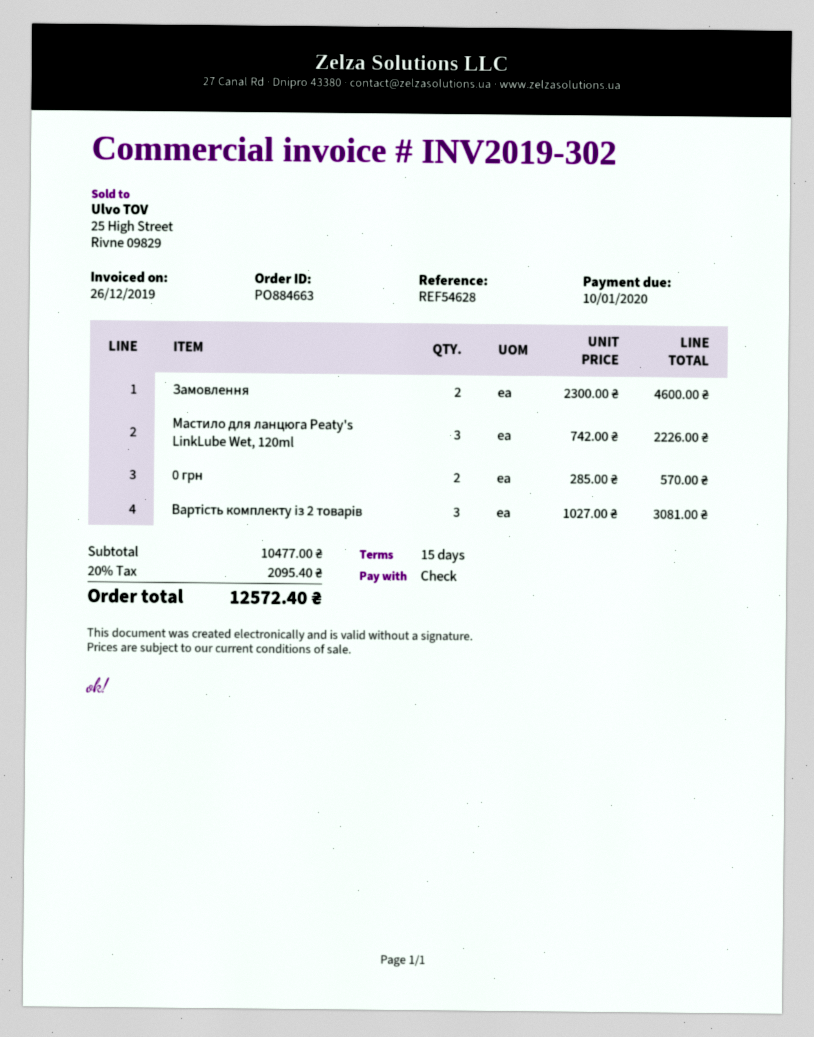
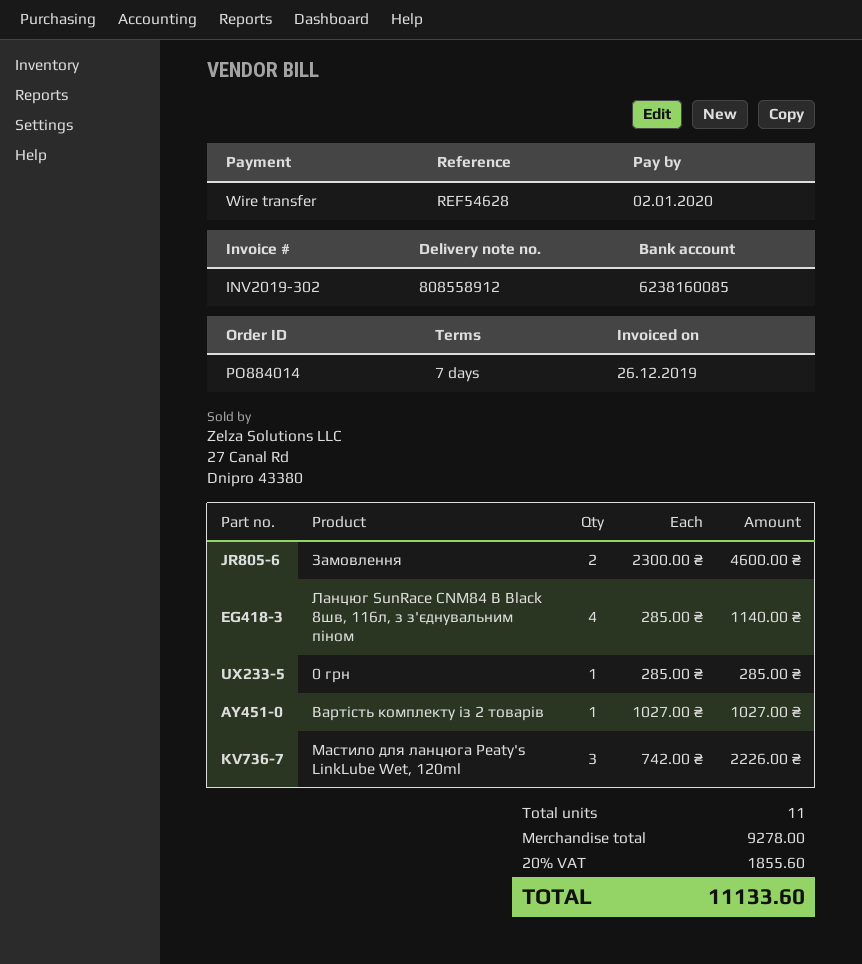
order number: PO884663 -> PO884014
payment terms: 15 days -> 7 days
due date: 2020-01-10 -> 2020-01-02
payment method: cheque -> bank transfer
0 грн: 2 x 285.00 = 570.00 -> 1 x 285.00 = 285.00
Вартість комплекту із 2 товарів: 3 x 1027.00 = 3081.00 -> 1 x 1027.00 = 1027.00
Ланцюг SunRace CNM84 B Black 8шв, 116л, з з'єднувальним піном: none -> 4 x 285.00 = 1140.00
subtotal: 10477.00 -> 9278.00
tax: 20% = 2095.40 -> 20% = 1855.60
total: 12572.40 -> 11133.60

